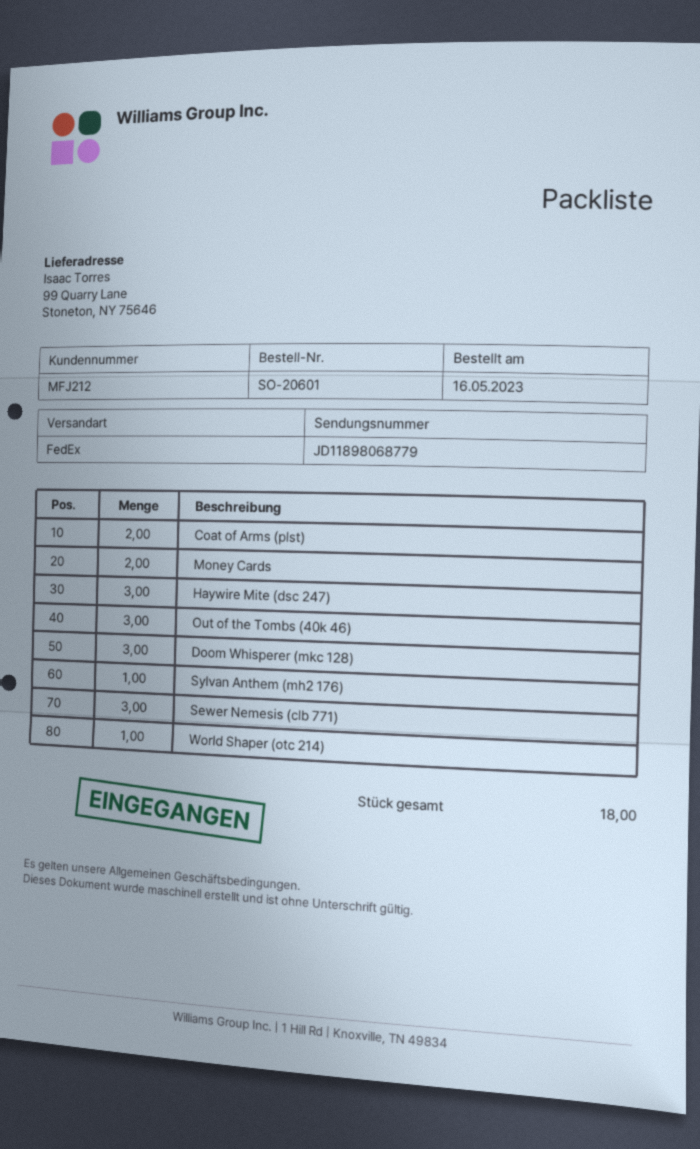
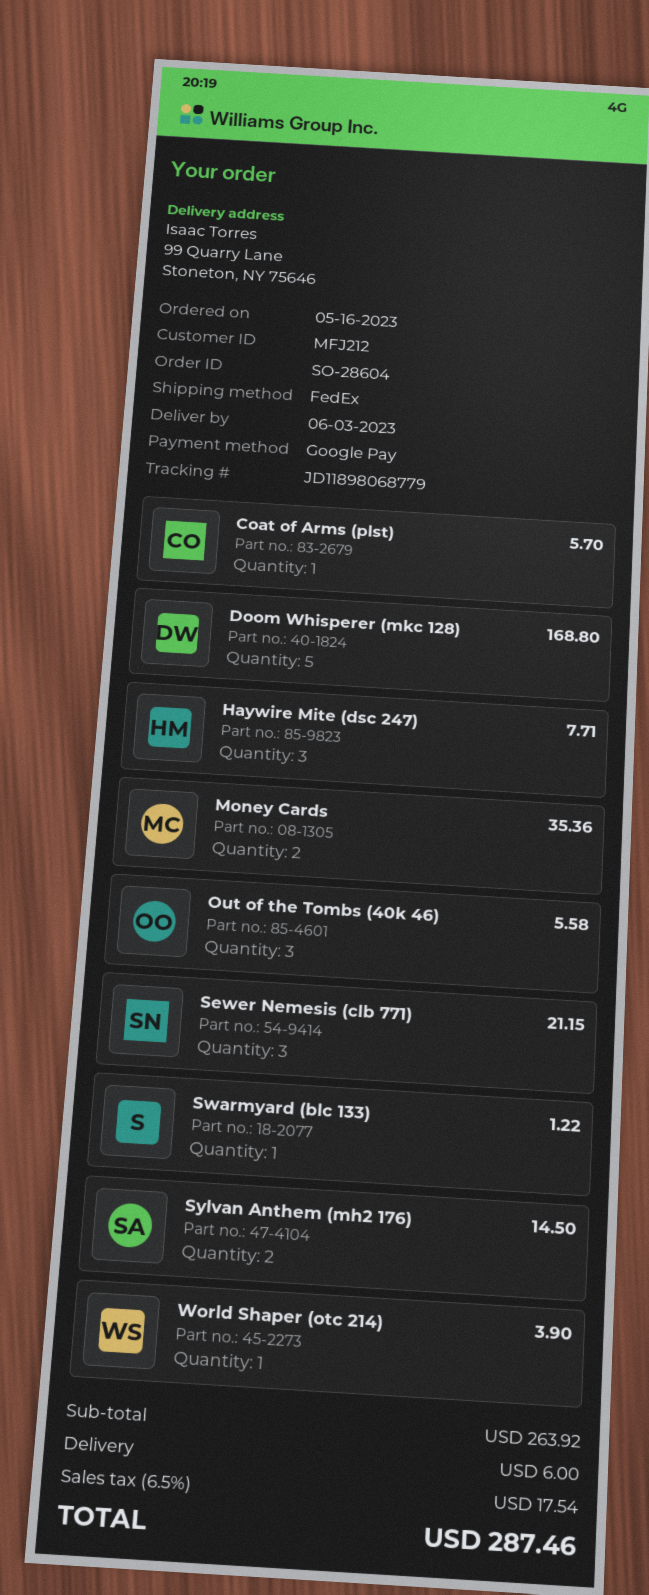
order number: SO-20601 -> SO-28604
Coat of Arms (plst): 2 -> 1
Doom Whisperer (mkc 128): 3 -> 5
Sylvan Anthem (mh2 176): 1 -> 2
Swarmyard (blc 133): none -> 1

